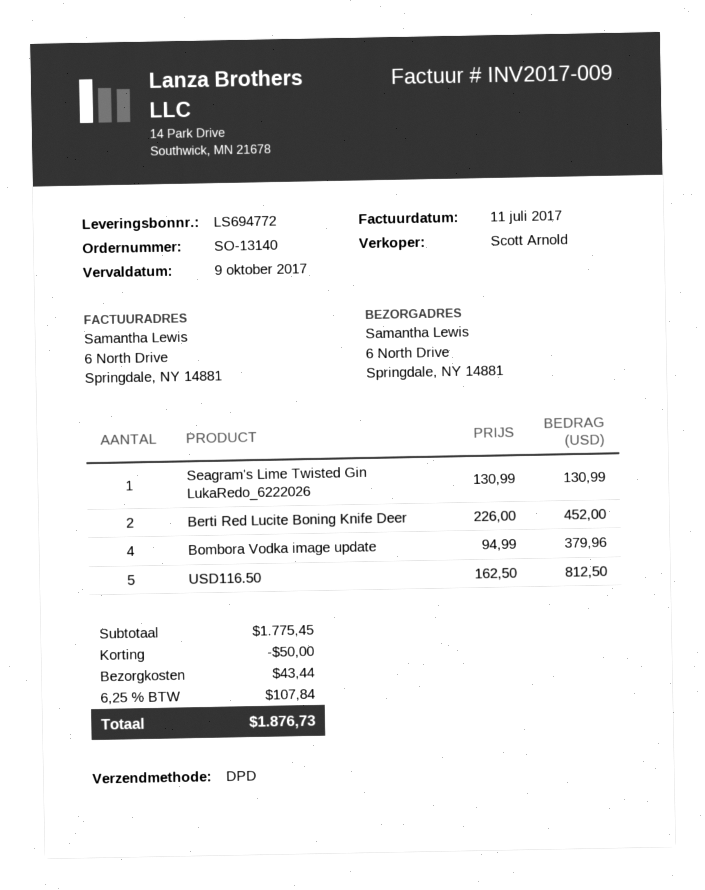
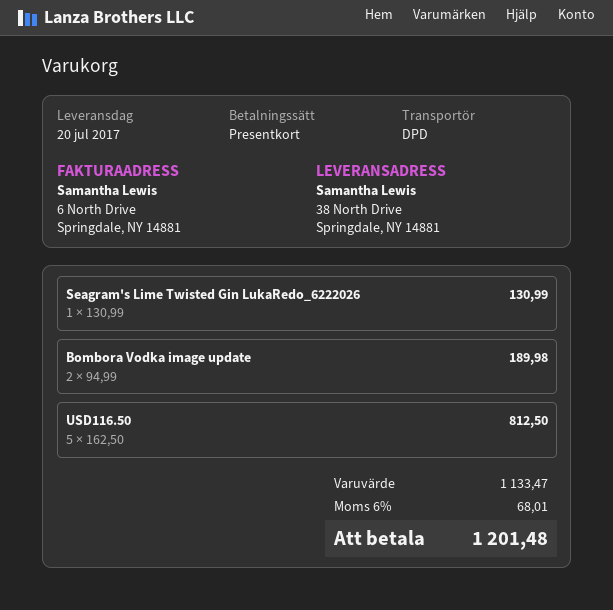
ship to: 6 North Drive, Springdale, NY 14881 -> 38 North Drive, Springdale, NY 14881
Berti Red Lucite Boning Knife Deer: 2 x 226.00 = 452.00 -> none
Bombora Vodka image update: 4 x 94.99 = 379.96 -> 2 x 94.99 = 189.98
subtotal: 1775.45 -> 1133.47
discount: 50.00 -> none
shipping: 43.44 -> none
tax: 6.25% = 107.84 -> 6% = 68.01
total: 1876.73 -> 1201.48

